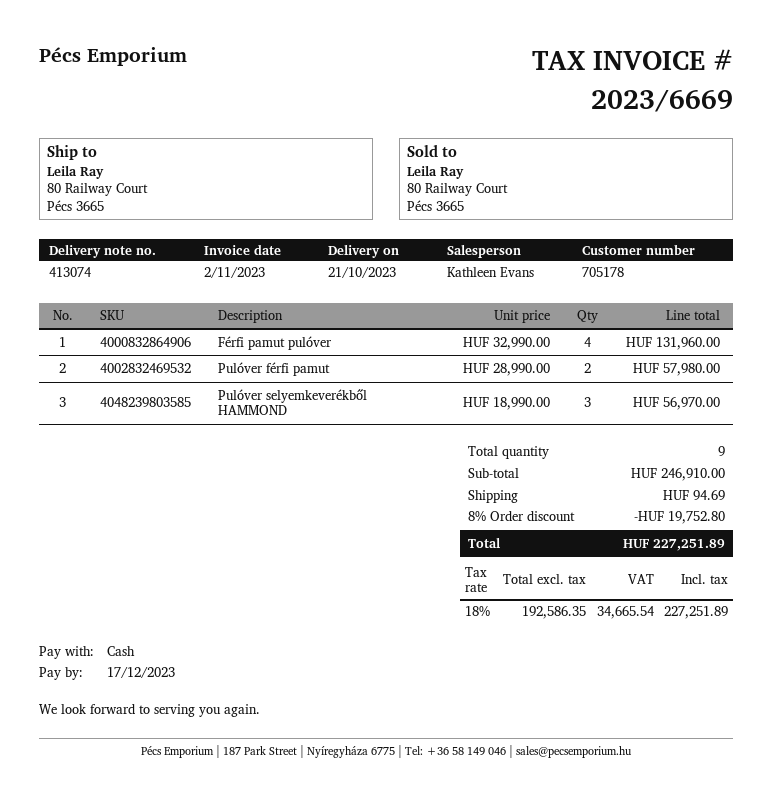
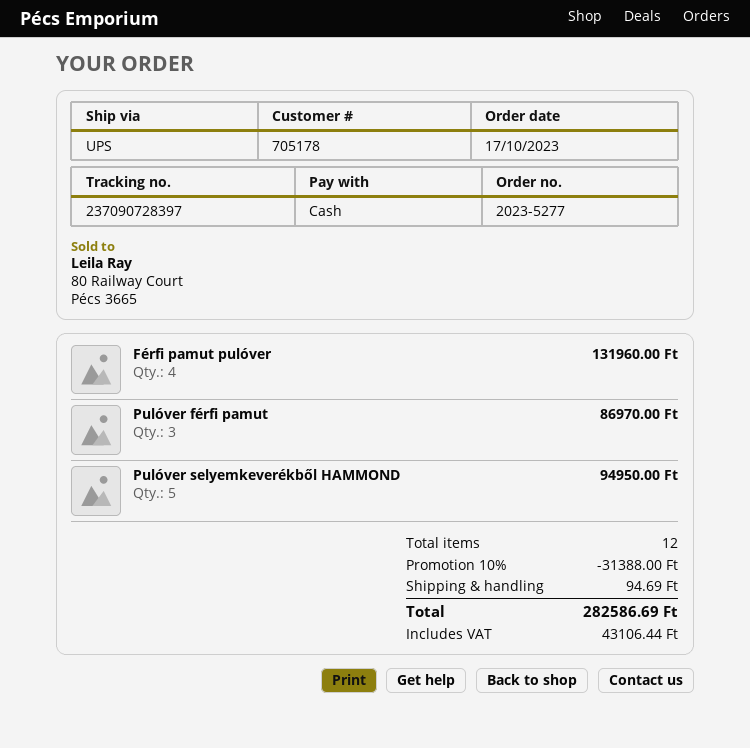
Pulóver férfi pamut: 2 for 57980.00 -> 3 for 86970.00
Pulóver selyemkeverékből HAMMOND: 3 for 56970.00 -> 5 for 94950.00
total quantity: 9 -> 12
discount: 8% = 19752.80 -> 10% = 31388.00
tax: 34665.54 -> 43106.44
total: 227251.89 -> 282586.69

